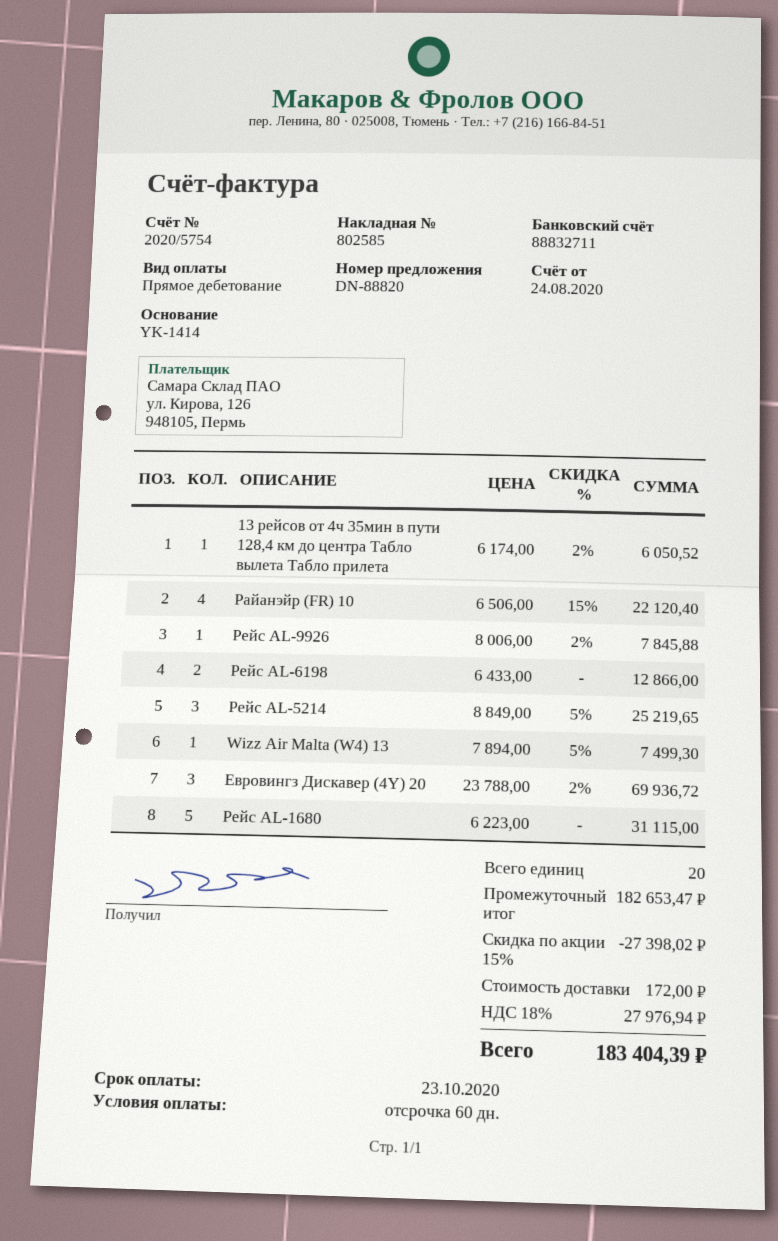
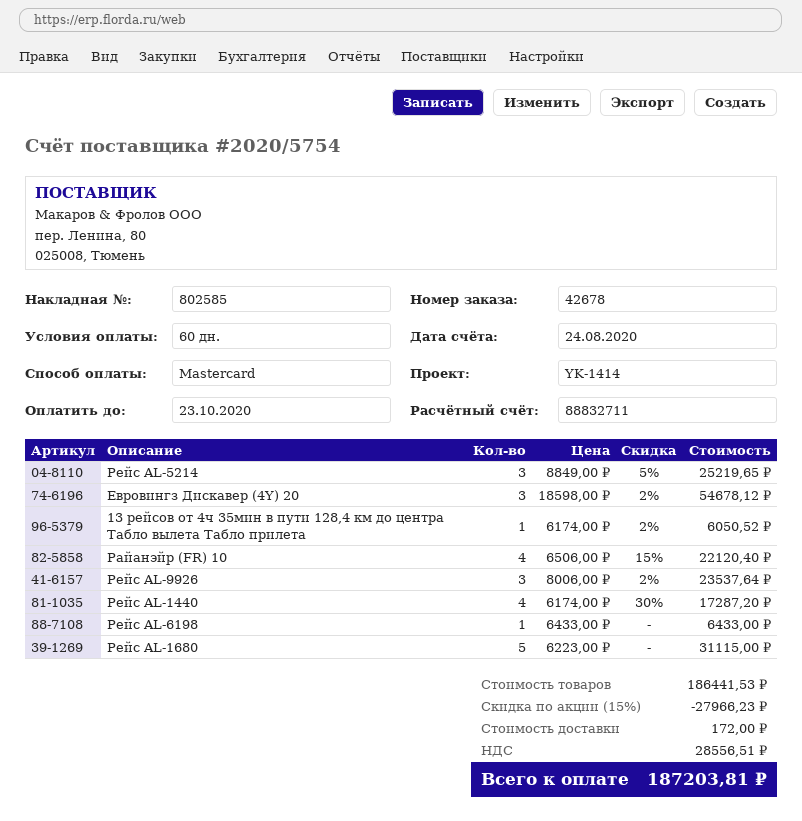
payment method: direct debit -> Mastercard
Рейс AL-9926: 1 x 8006.00 - 2% = 7845.88 -> 3 x 8006.00 - 2% = 23537.64
Рейс AL-6198: 2 x 6433.00 = 12866.00 -> 1 x 6433.00 = 6433.00
Wizz Air Malta (W4) 13: 1 x 7894.00 - 5% = 7499.30 -> none
Евровингз Дискавер (4Y) 20: 3 x 23788.00 - 2% = 69936.72 -> 3 x 18598.00 - 2% = 54678.12
Рейс AL-1440: none -> 4 x 6174.00 - 30% = 17287.20
subtotal: 182653.47 -> 186441.53
discount: 15% = 27398.02 -> 15% = 27966.23
tax: 27976.94 -> 28556.51
total: 183404.39 -> 187203.81

